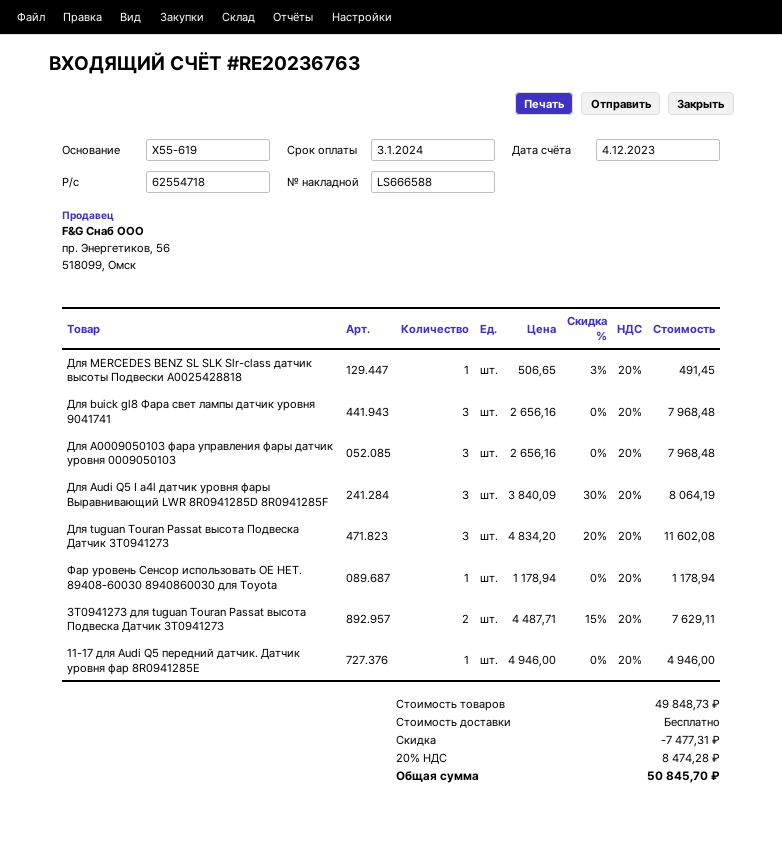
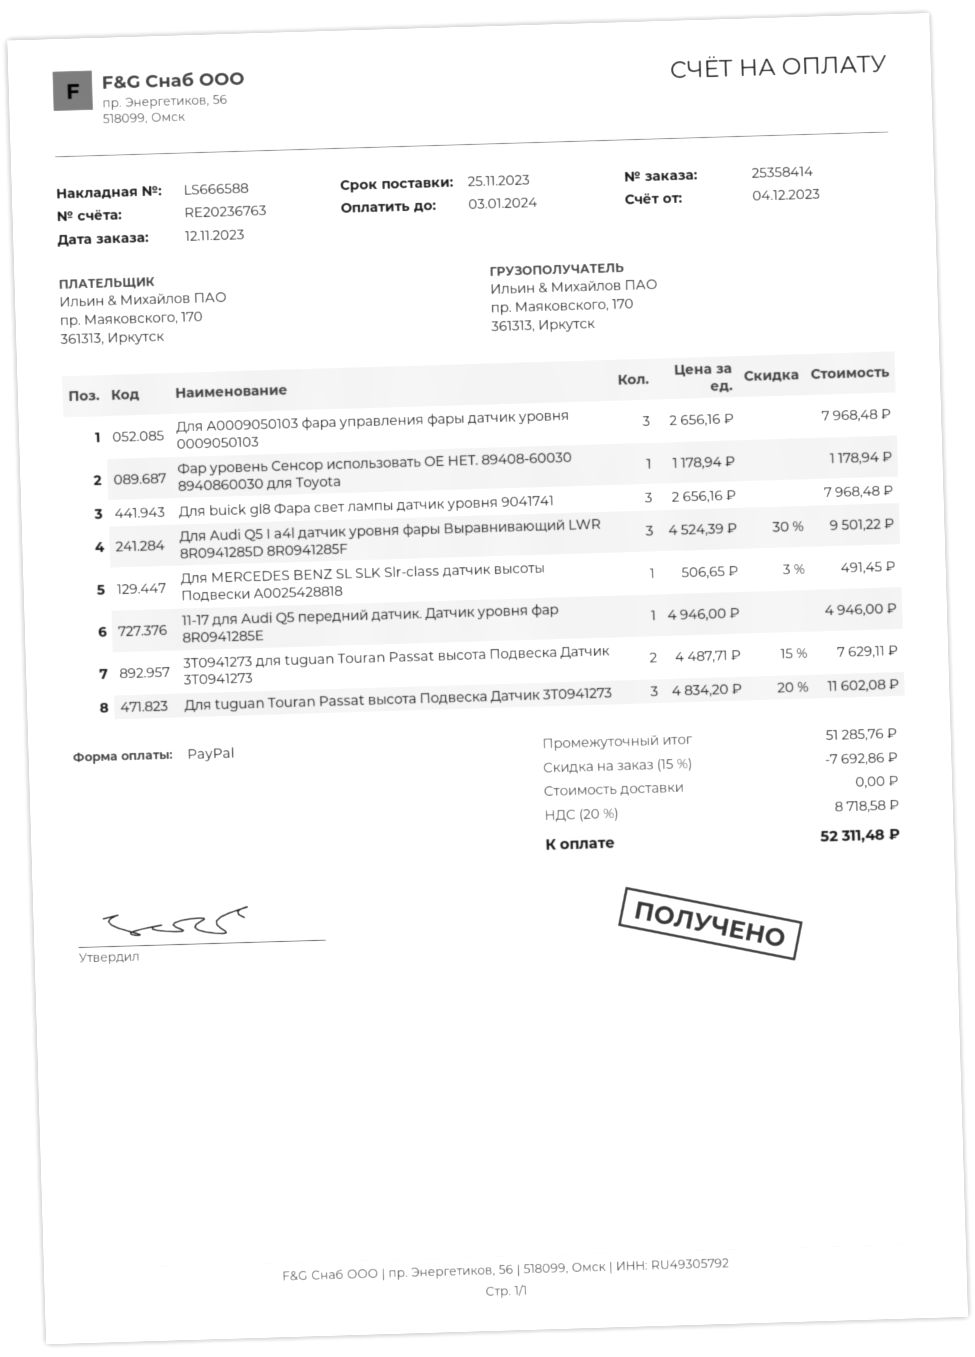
Для Audi Q5 I a4l датчик уровня фары Выравнивающий LWR 8R0941285D 8R0941285F: 3 x 3840.09 - 30% = 8064.19 -> 3 x 4524.39 - 30% = 9501.22
subtotal: 49848.73 -> 51285.76
discount: 7477.31 -> 7692.86
tax: 20% = 8474.28 -> 20% = 8718.58
total: 50845.70 -> 52311.48

